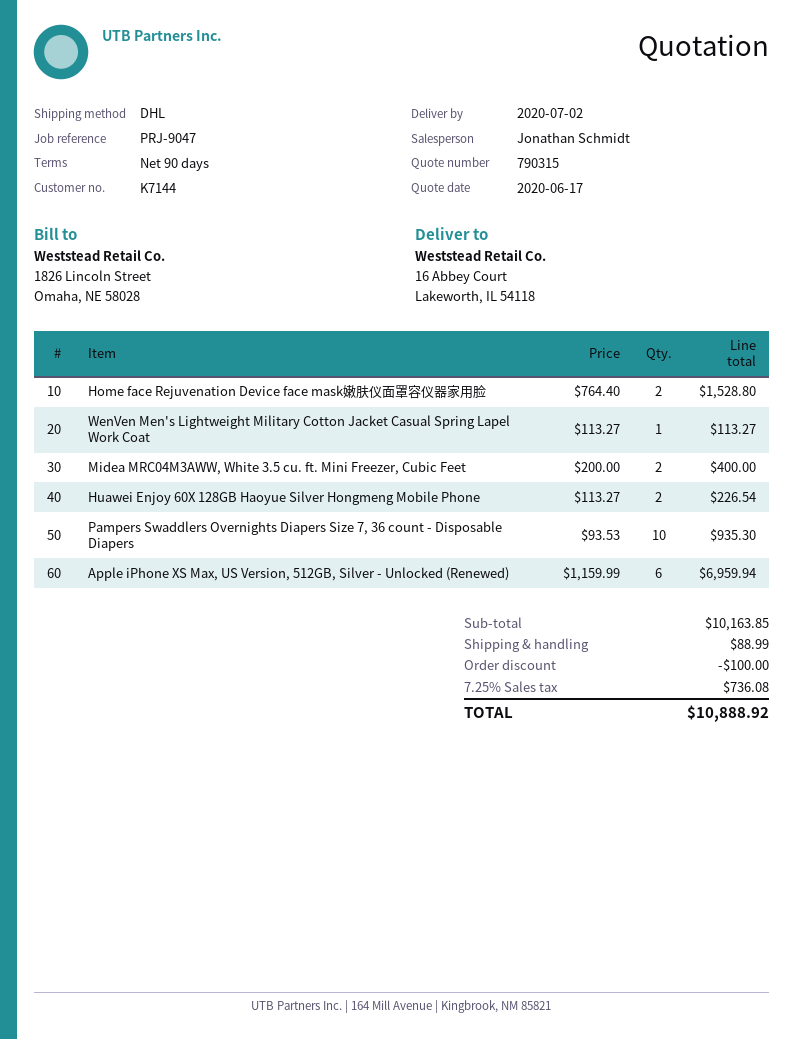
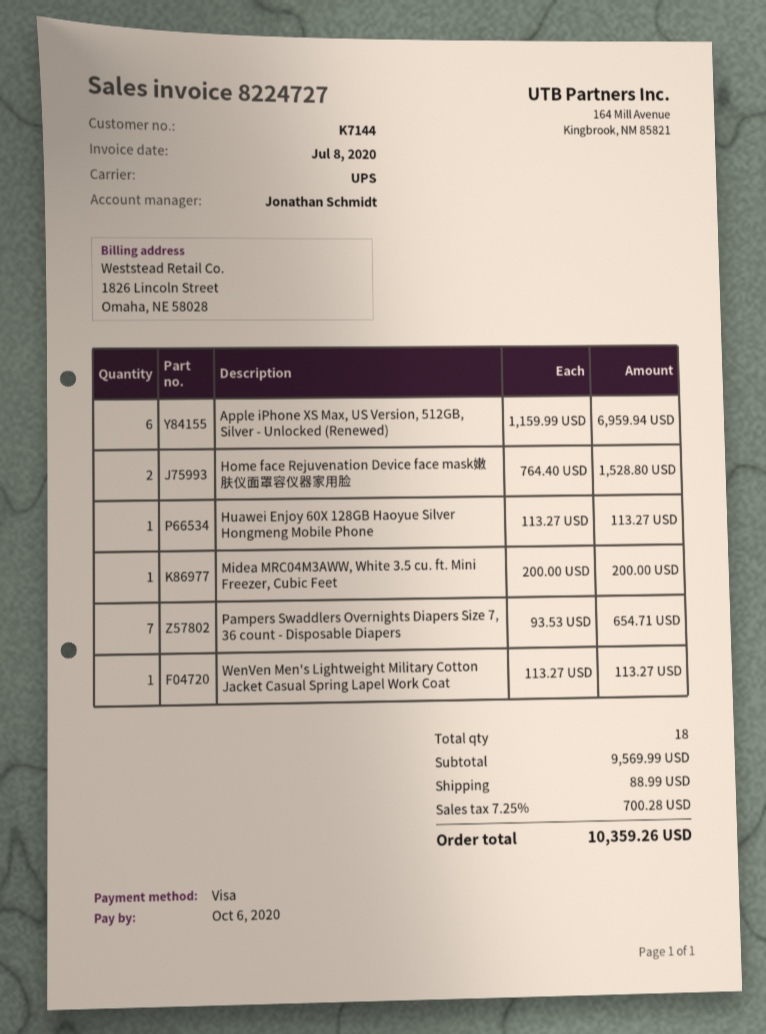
shipping method: DHL -> UPS
Midea MRC04M3AWW, White 3.5 cu. ft. Mini Freezer, Cubic Feet: 2 x 200.00 = 400.00 -> 1 x 200.00 = 200.00
Huawei Enjoy 60X 128GB Haoyue Silver Hongmeng Mobile Phone: 2 x 113.27 = 226.54 -> 1 x 113.27 = 113.27
Pampers Swaddlers Overnights Diapers Size 7, 36 count - Disposable Diapers: 10 x 93.53 = 935.30 -> 7 x 93.53 = 654.71
subtotal: 10163.85 -> 9569.99
discount: 100.00 -> none
tax: 7.25% = 736.08 -> 7.25% = 700.28
total: 10888.92 -> 10359.26

